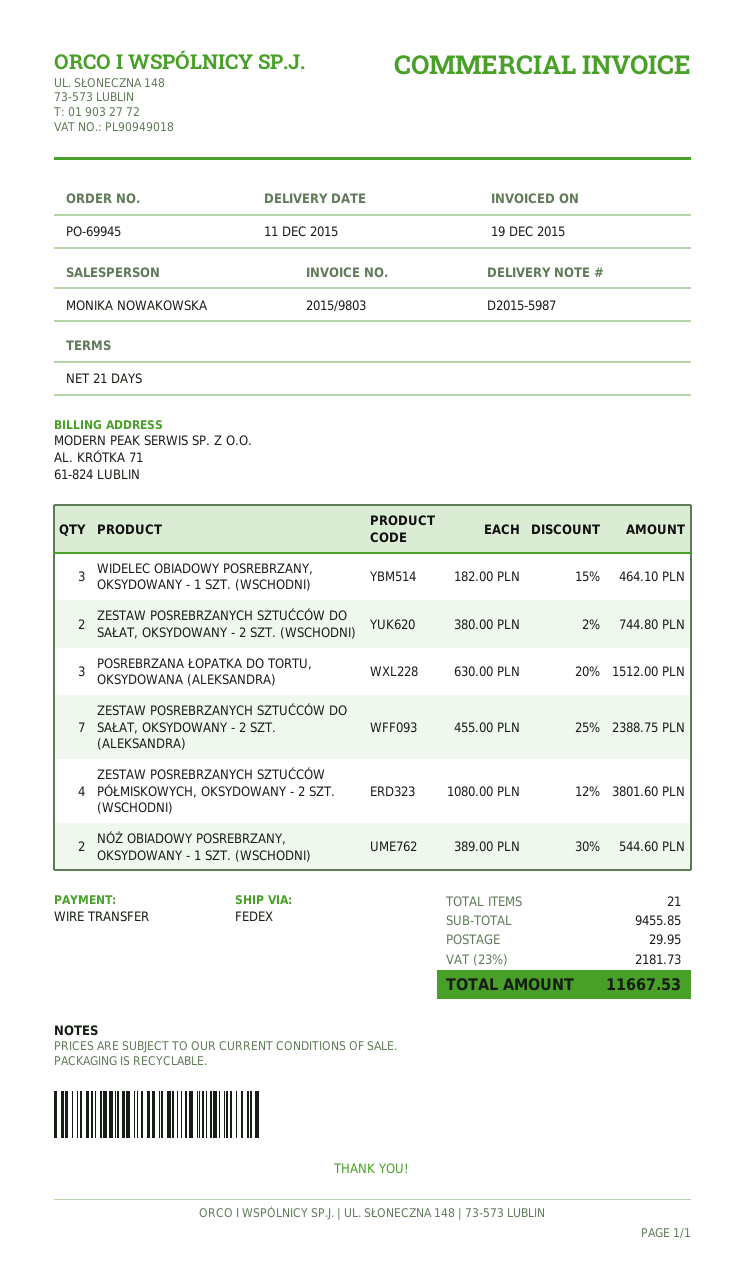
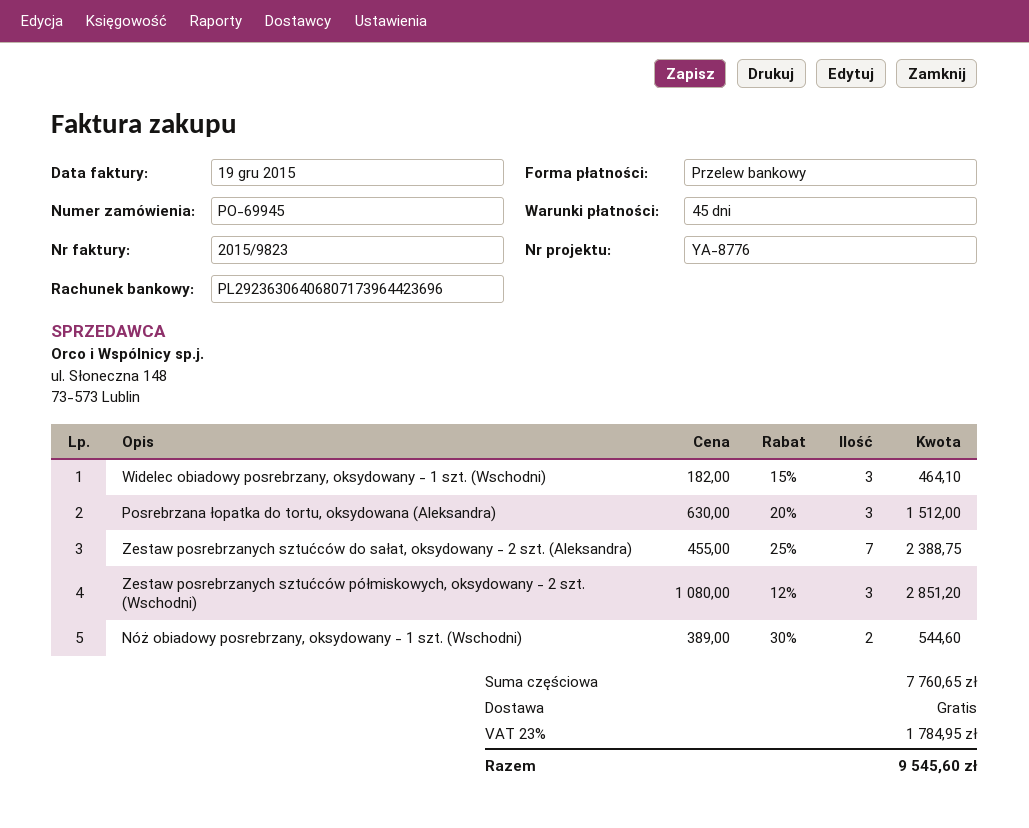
invoice number: 2015/9803 -> 2015/9823
payment terms: 21 days -> 45 days
ZESTAW POSREBRZANYCH SZTUĆCÓW DO SAŁAT, OKSYDOWANY - 2 SZT. (WSCHODNI): 2 x 380.00 - 2% = 744.80 -> none
ZESTAW POSREBRZANYCH SZTUĆCÓW PÓŁMISKOWYCH, OKSYDOWANY - 2 SZT. (WSCHODNI): 4 x 1080.00 - 12% = 3801.60 -> 3 x 1080.00 - 12% = 2851.20
subtotal: 9455.85 -> 7760.65
shipping: 29.95 -> 0.00
tax: 23% = 2181.73 -> 23% = 1784.95
total: 11667.53 -> 9545.60

